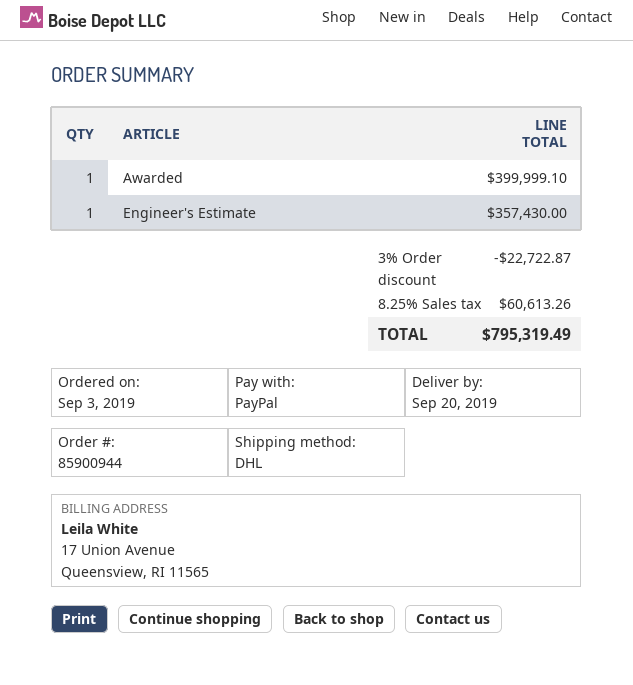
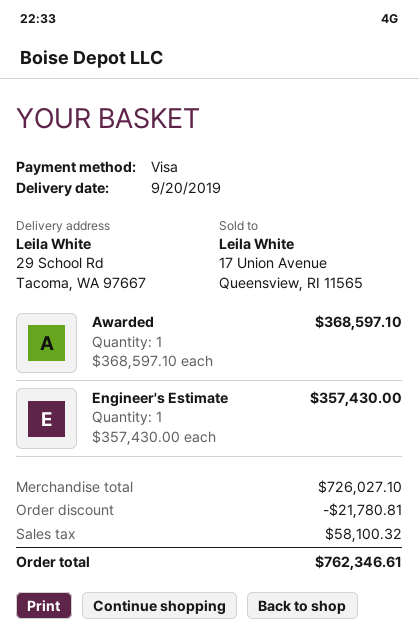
payment method: PayPal -> Visa
Awarded: 1 for 399999.10 -> 1 for 368597.10
discount: 22722.87 -> 21780.81
tax: 60613.26 -> 58100.32
total: 795319.49 -> 762346.61

